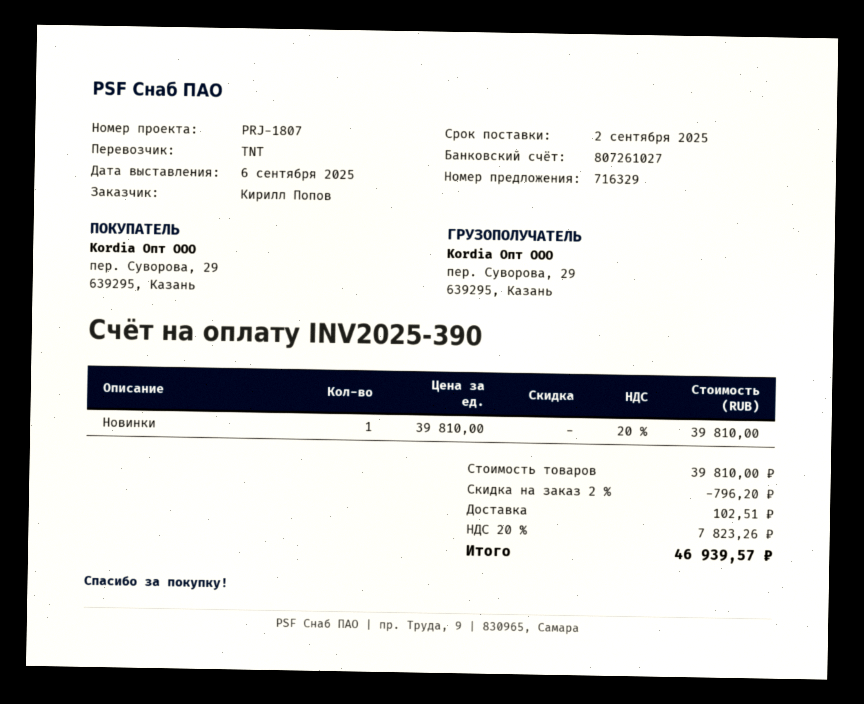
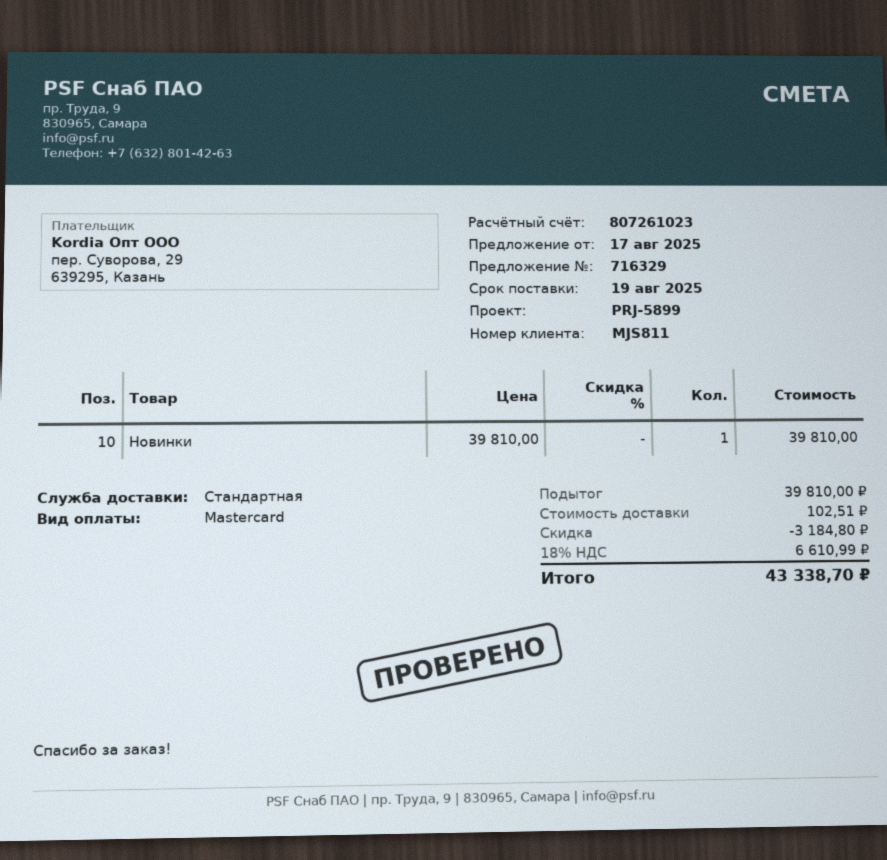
delivery date: 2025-09-02 -> 2025-08-19
reference: PRJ-1807 -> PRJ-5899
bank account: 807261027 -> 807261023
shipping method: TNT -> standard
discount: 796.20 -> 3184.80
tax: 20% = 7823.26 -> 18% = 6610.99
total: 46939.57 -> 43338.70

